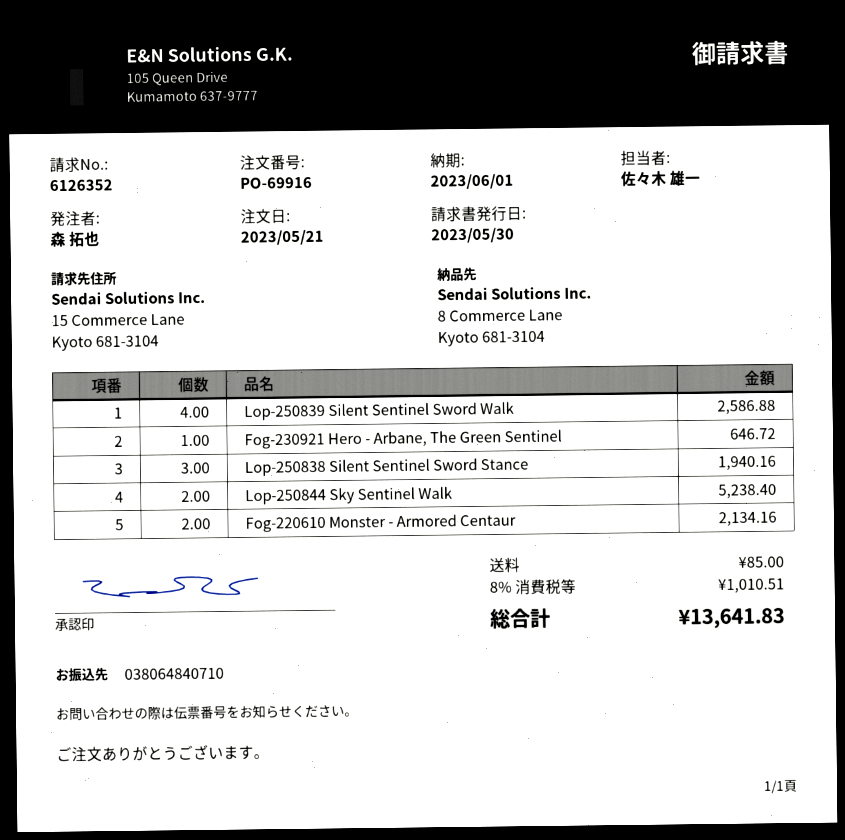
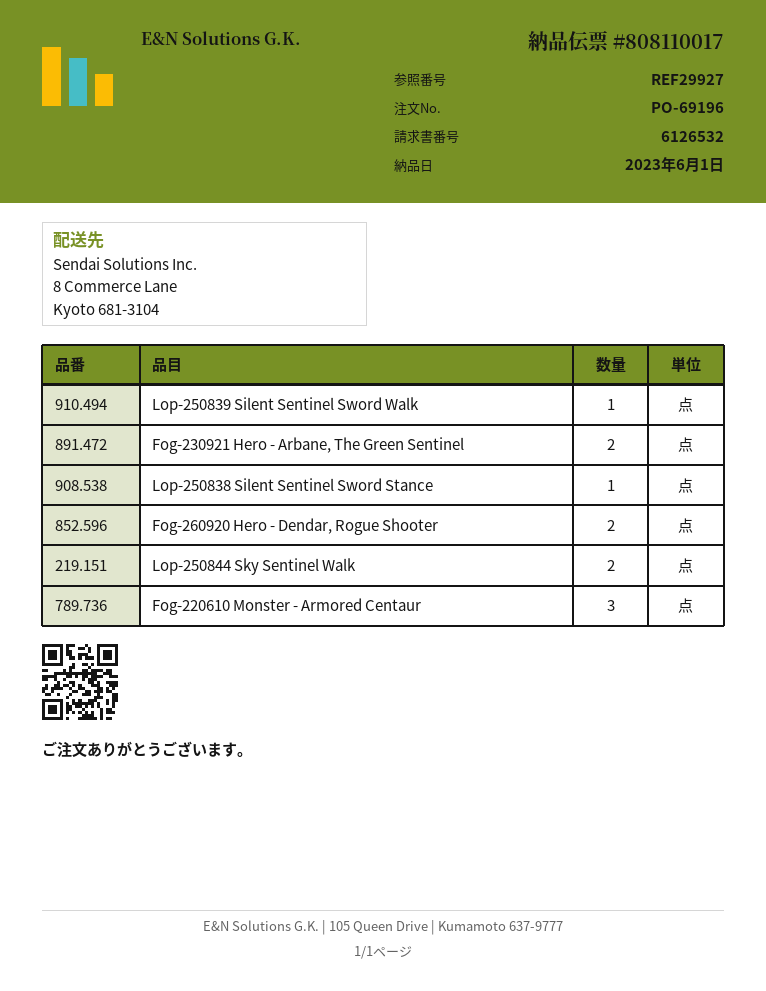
order number: PO-69916 -> PO-69196
invoice number: 6126352 -> 6126532
Lop-250839 Silent Sentinel Sword Walk: 4 -> 1
Fog-230921 Hero - Arbane, The Green Sentinel: 1 -> 2
Lop-250838 Silent Sentinel Sword Stance: 3 -> 1
Fog-220610 Monster - Armored Centaur: 2 -> 3
Fog-260920 Hero - Dendar, Rogue Shooter: none -> 2

